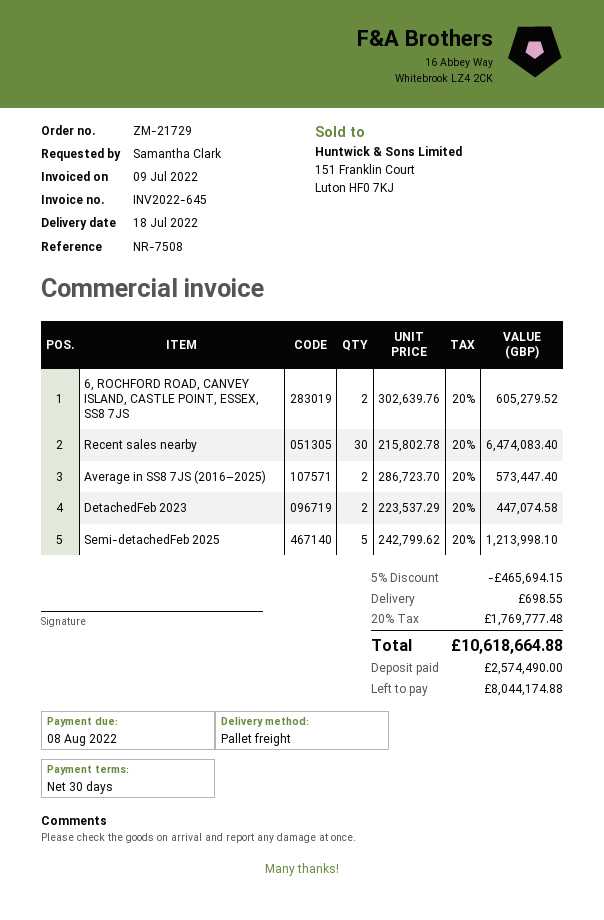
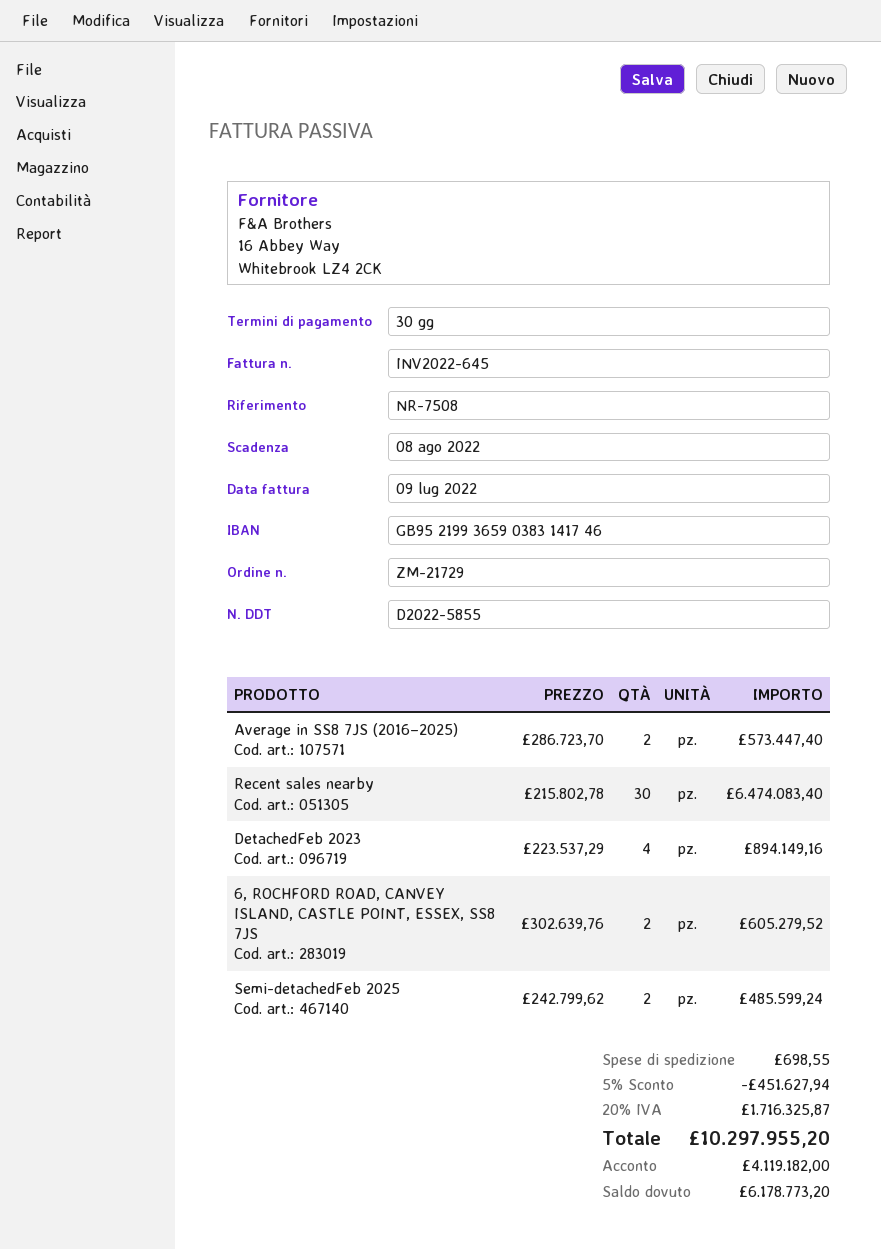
DetachedFeb 2023: 2 x 223537.29 = 447074.58 -> 4 x 223537.29 = 894149.16
Semi-detachedFeb 2025: 5 x 242799.62 = 1213998.10 -> 2 x 242799.62 = 485599.24
discount: 5% = 465694.15 -> 5% = 451627.94
tax: 20% = 1769777.48 -> 20% = 1716325.87
total: 10618664.88 -> 10297955.20
deposit: 2574490.00 -> 4119182.00
balance: 8044174.88 -> 6178773.20

